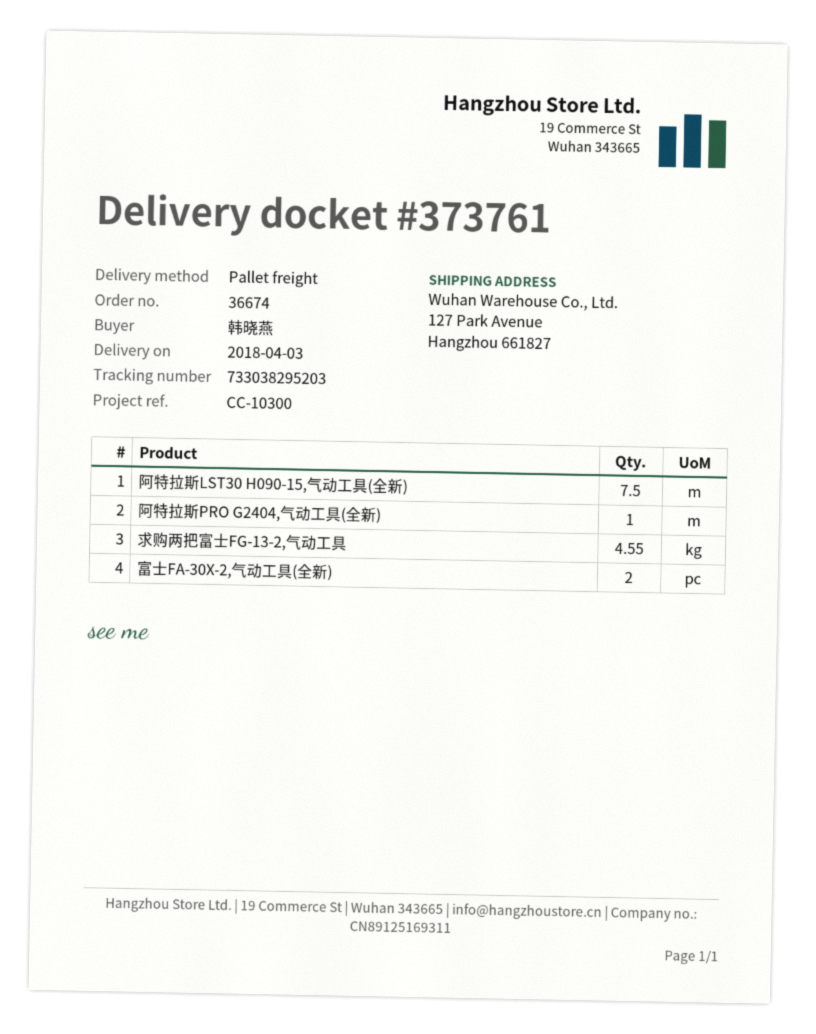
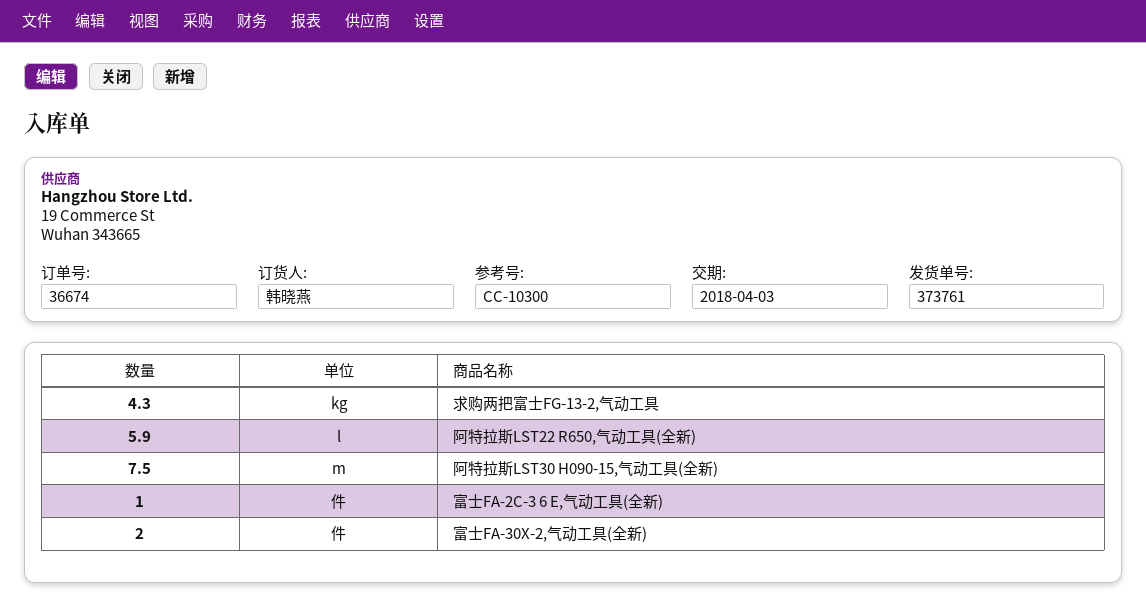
阿特拉斯PRO G2404,气动工具(全新): 1 -> none
求购两把富士FG-13-2,气动工具: 4.55 -> 4.3
阿特拉斯LST22 R650,气动工具(全新): none -> 5.9
富士FA-2C-3 6 E,气动工具(全新): none -> 1

